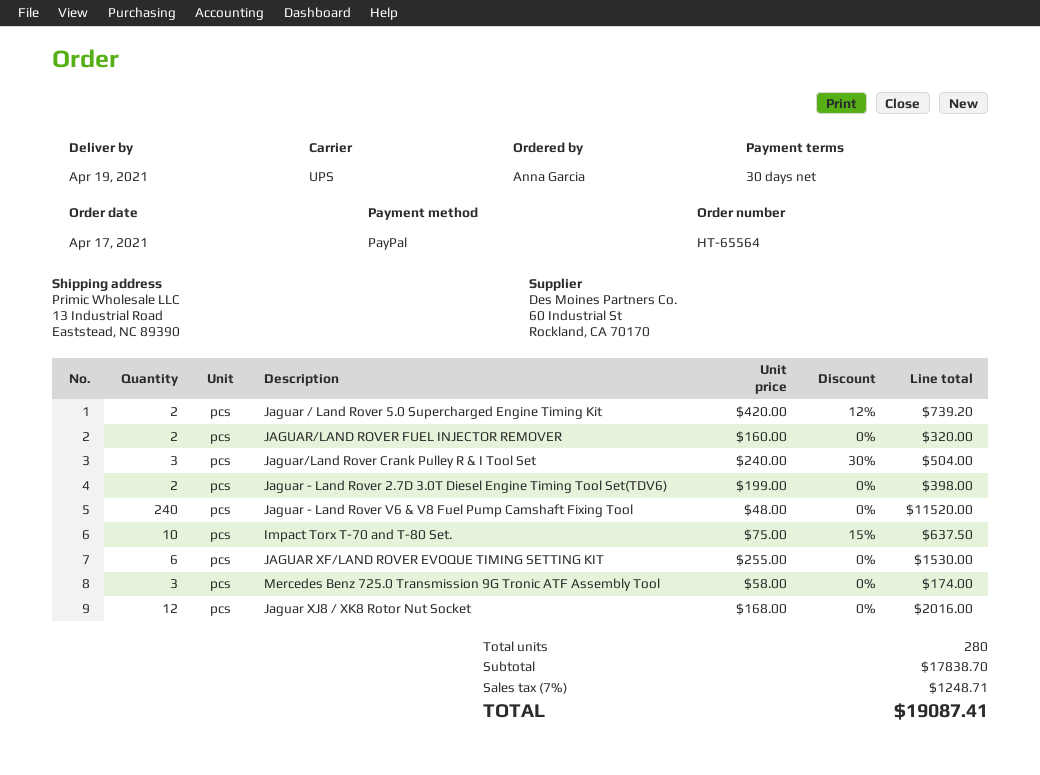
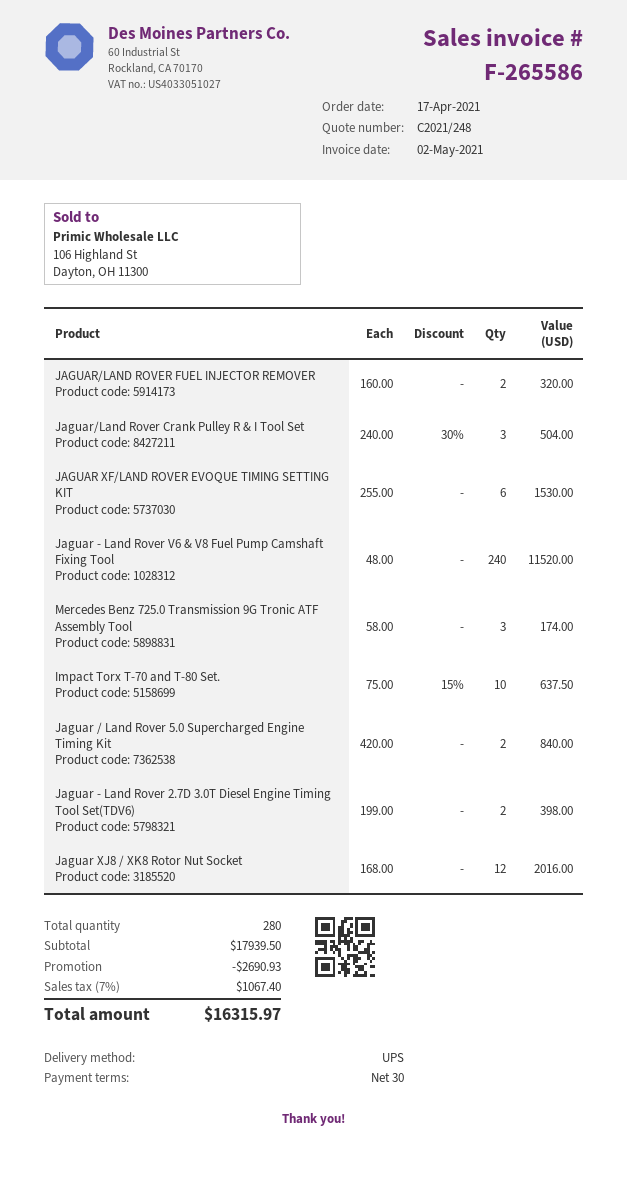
Jaguar / Land Rover 5.0 Supercharged Engine Timing Kit: 2 x 420.00 - 12% = 739.20 -> 2 x 420.00 = 840.00
subtotal: 17838.70 -> 17939.50
discount: none -> 2690.93
tax: 7% = 1248.71 -> 7% = 1067.40
total: 19087.41 -> 16315.97

